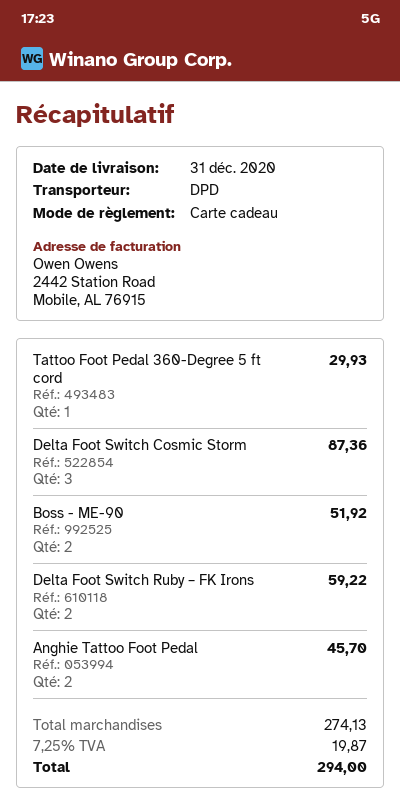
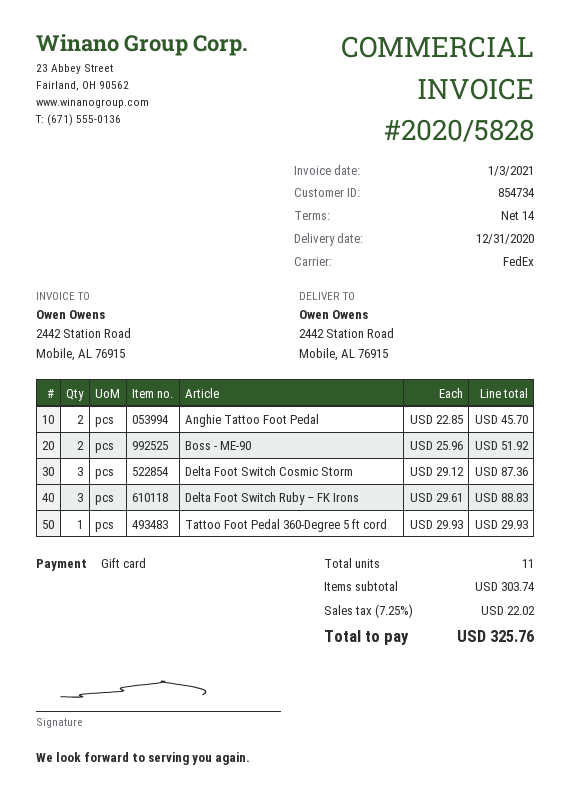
shipping method: DPD -> FedEx
Delta Foot Switch Ruby – FK Irons: 2 for 59.22 -> 3 for 88.83
subtotal: 274.13 -> 303.74
tax: 7.25% = 19.87 -> 7.25% = 22.02
total: 294.00 -> 325.76

